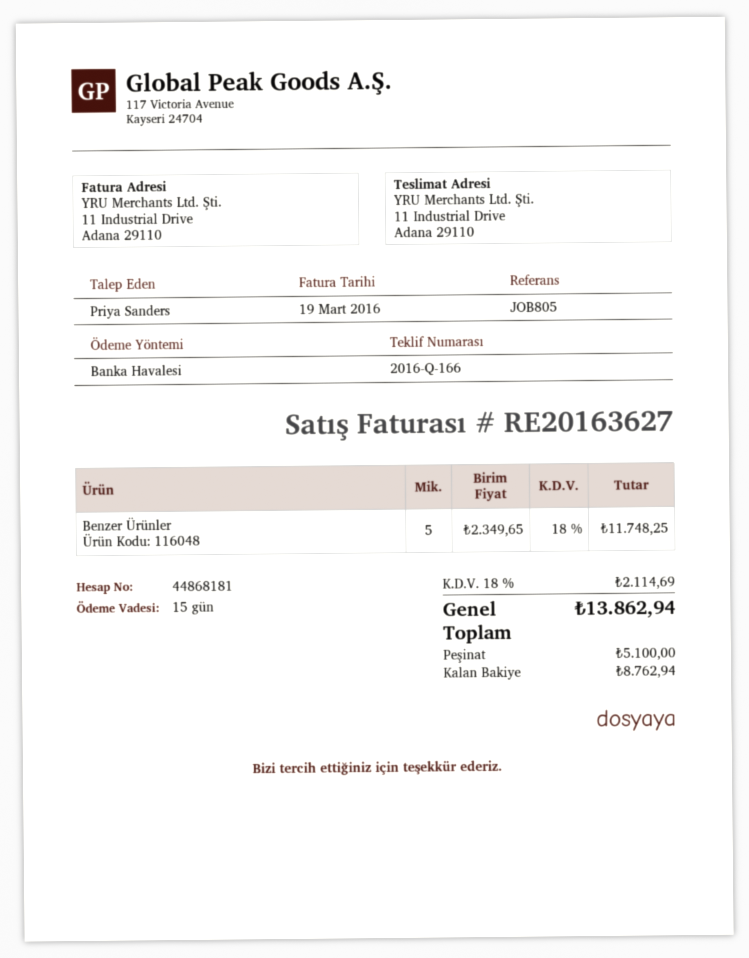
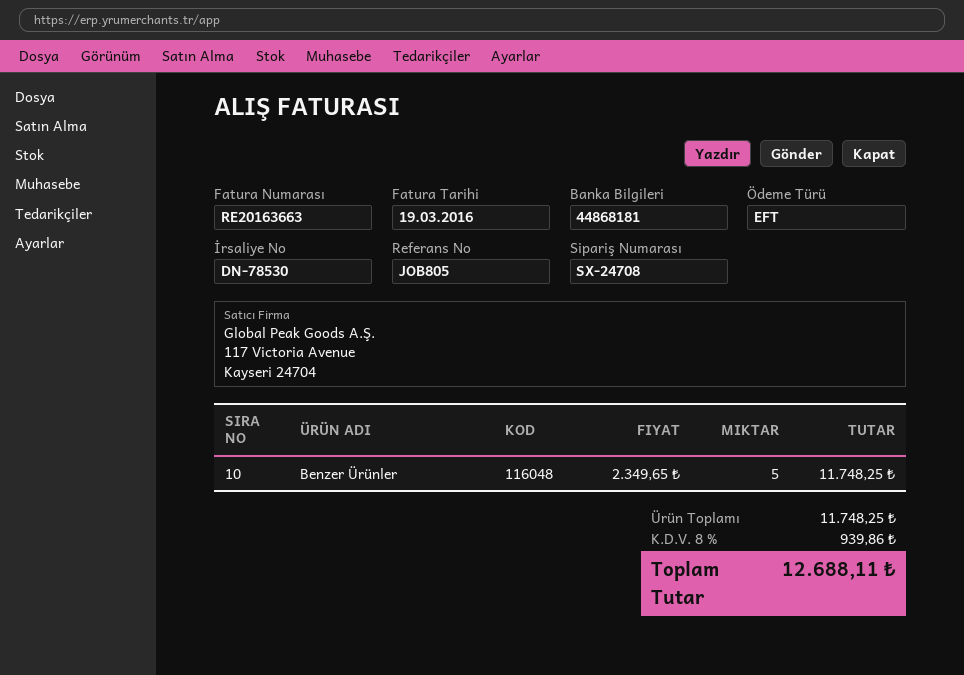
invoice number: RE20163627 -> RE20163663
tax: 18% = 2114.69 -> 8% = 939.86
total: 13862.94 -> 12688.11

